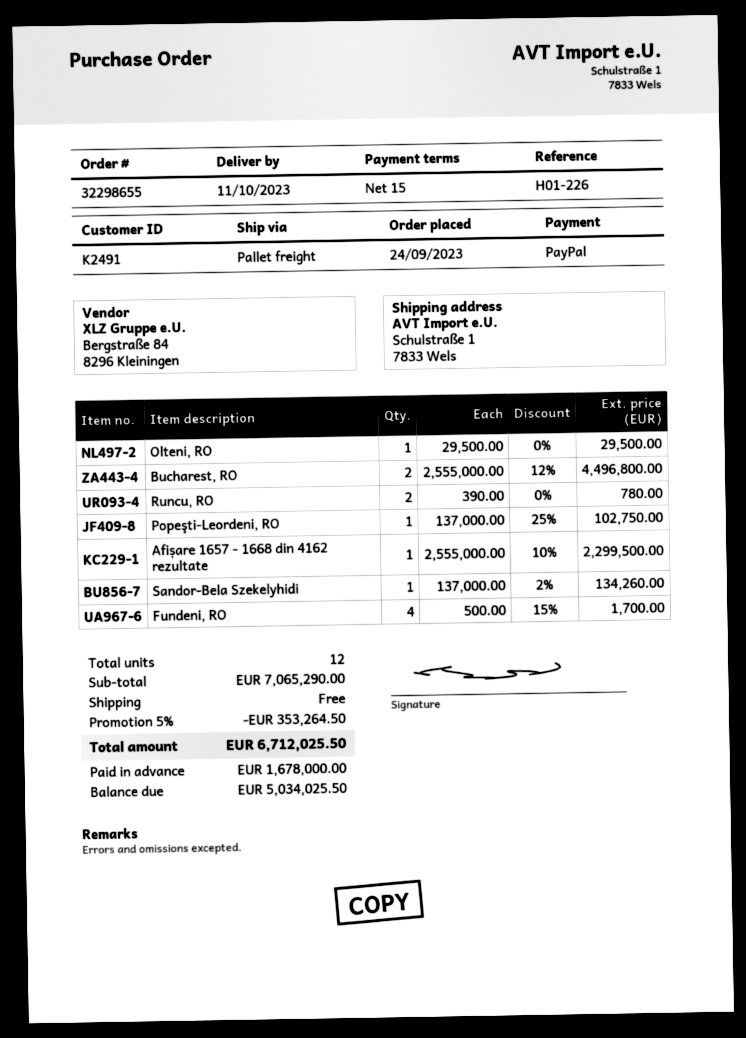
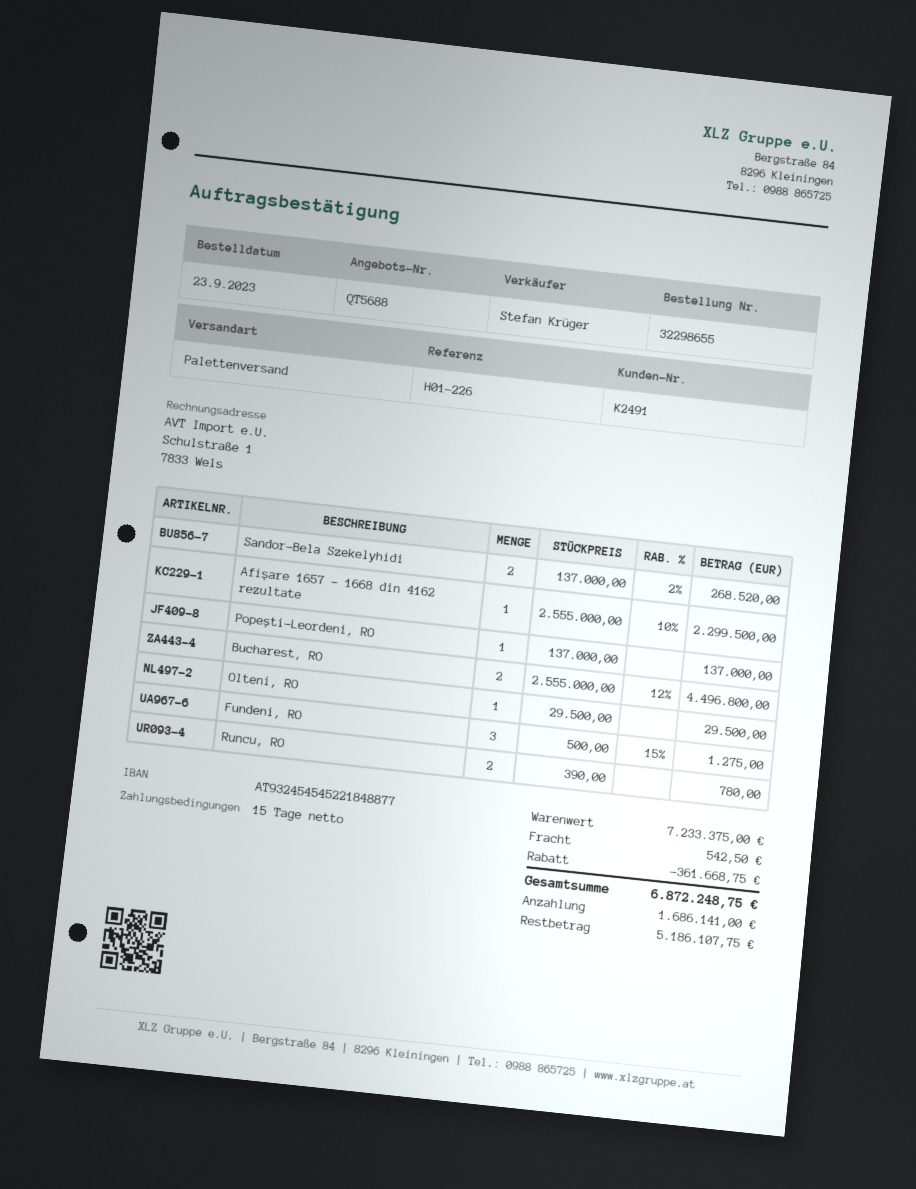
order date: 2023-09-24 -> 2023-09-23
Popeşti-Leordeni, RO: 1 x 137000.00 - 25% = 102750.00 -> 1 x 137000.00 = 137000.00
Sandor-Bela Szekelyhidi: 1 x 137000.00 - 2% = 134260.00 -> 2 x 137000.00 - 2% = 268520.00
Fundeni, RO: 4 x 500.00 - 15% = 1700.00 -> 3 x 500.00 - 15% = 1275.00
subtotal: 7065290.00 -> 7233375.00
discount: 353264.50 -> 361668.75
shipping: 0.00 -> 542.50
total: 6712025.50 -> 6872248.75
deposit: 1678000.00 -> 1686141.00
balance: 5034025.50 -> 5186107.75

